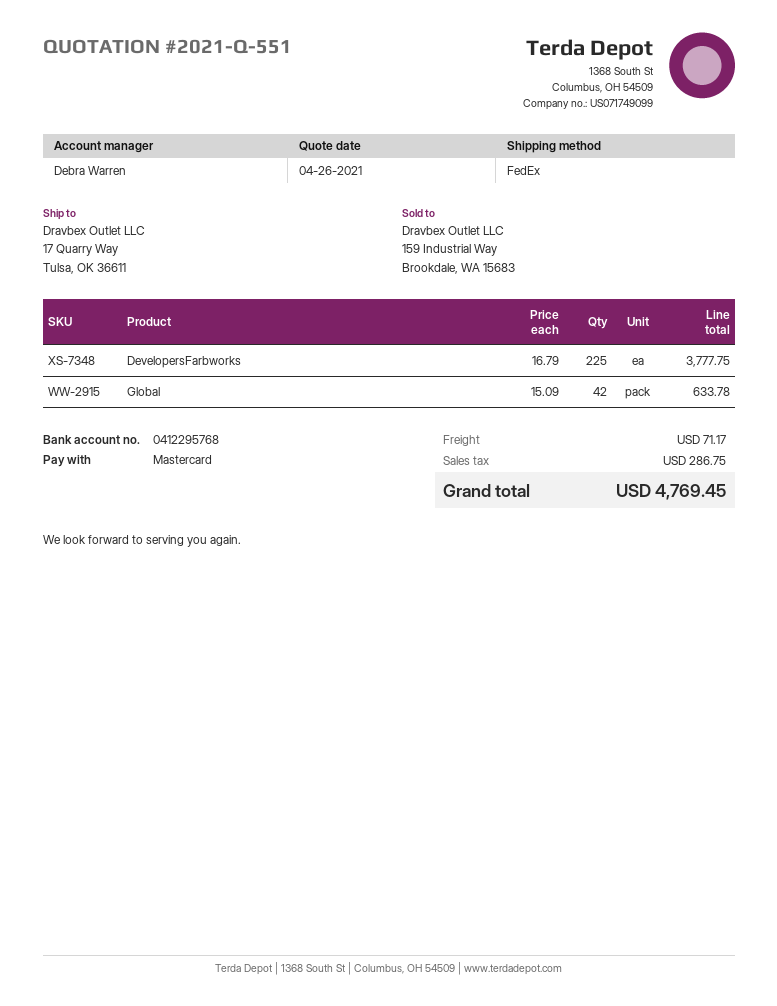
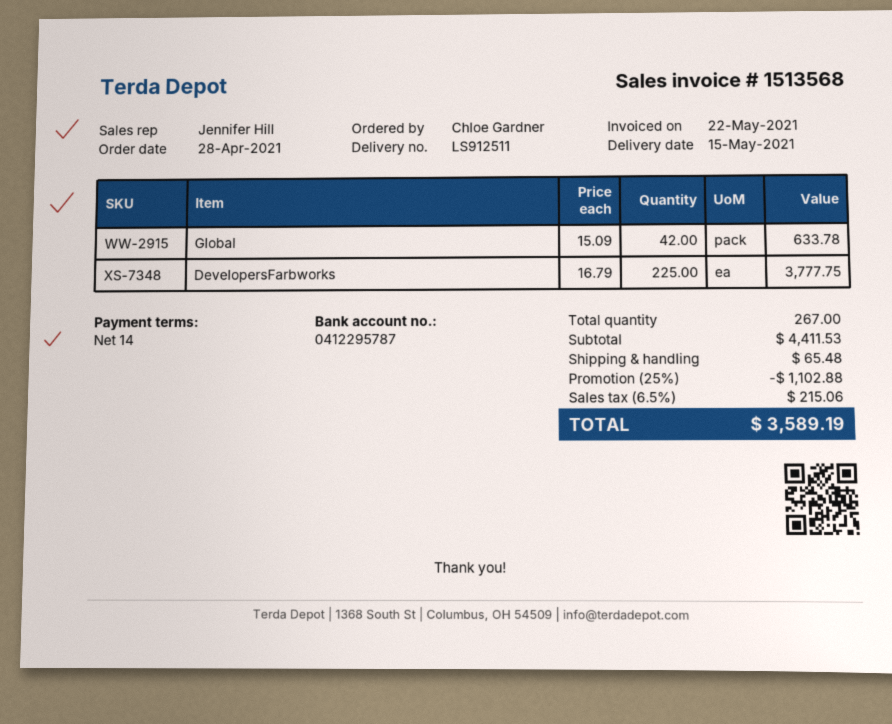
sales rep: Debra Warren -> Jennifer Hill
bank account: 0412295768 -> 0412295787
discount: none -> 25% = 1102.88
shipping: 71.17 -> 65.48
tax: 286.75 -> 215.06
total: 4769.45 -> 3589.19

